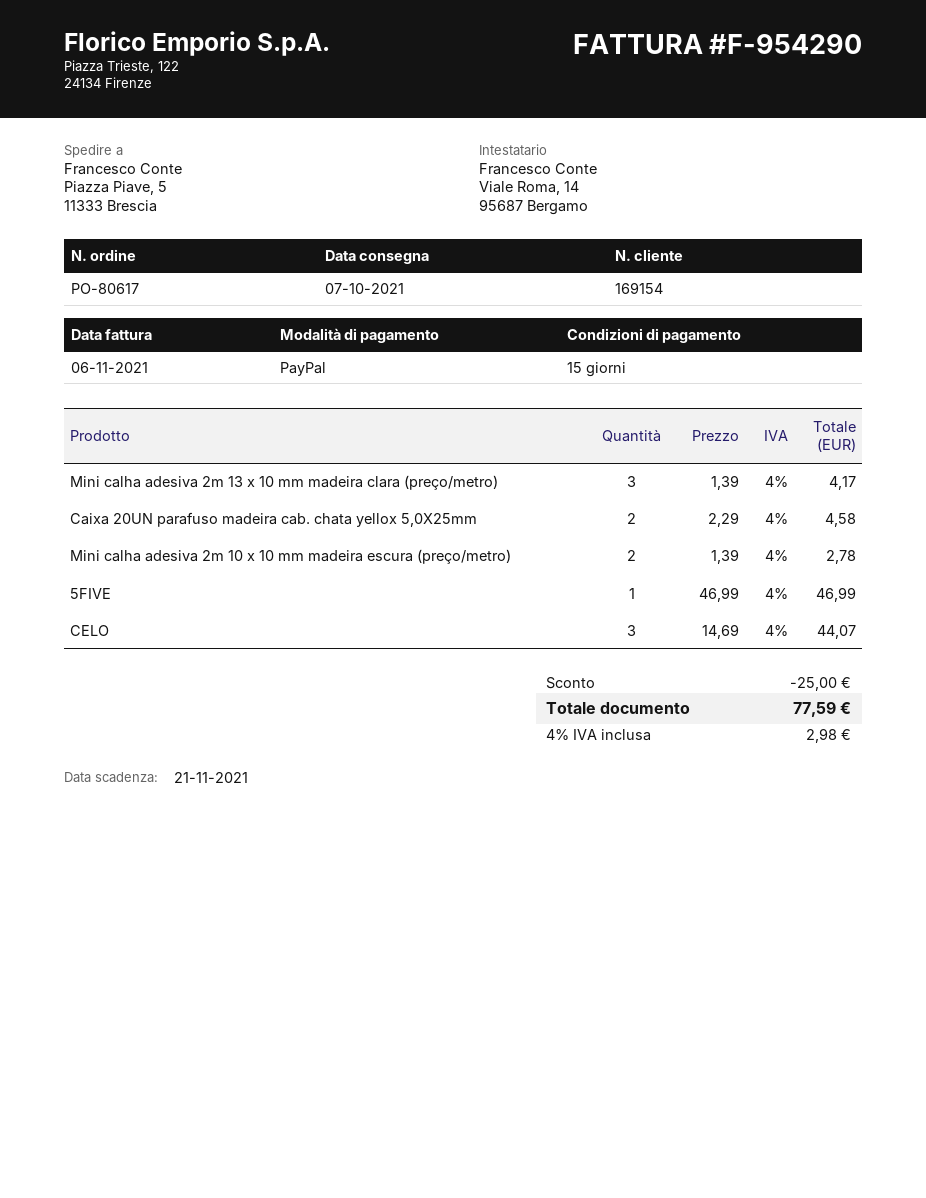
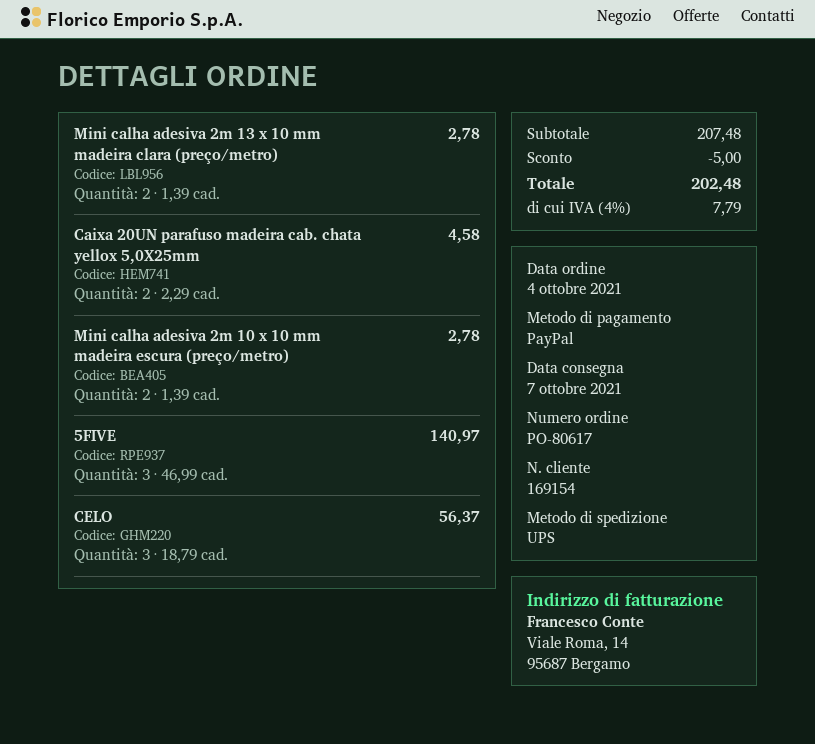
Mini calha adesiva 2m 13 x 10 mm madeira clara (preço/metro): 3 x 1.39 = 4.17 -> 2 x 1.39 = 2.78
5FIVE: 1 x 46.99 = 46.99 -> 3 x 46.99 = 140.97
CELO: 3 x 14.69 = 44.07 -> 3 x 18.79 = 56.37
discount: 25.00 -> 5.00
tax: 4% = 2.98 -> 4% = 7.79
total: 77.59 -> 202.48

